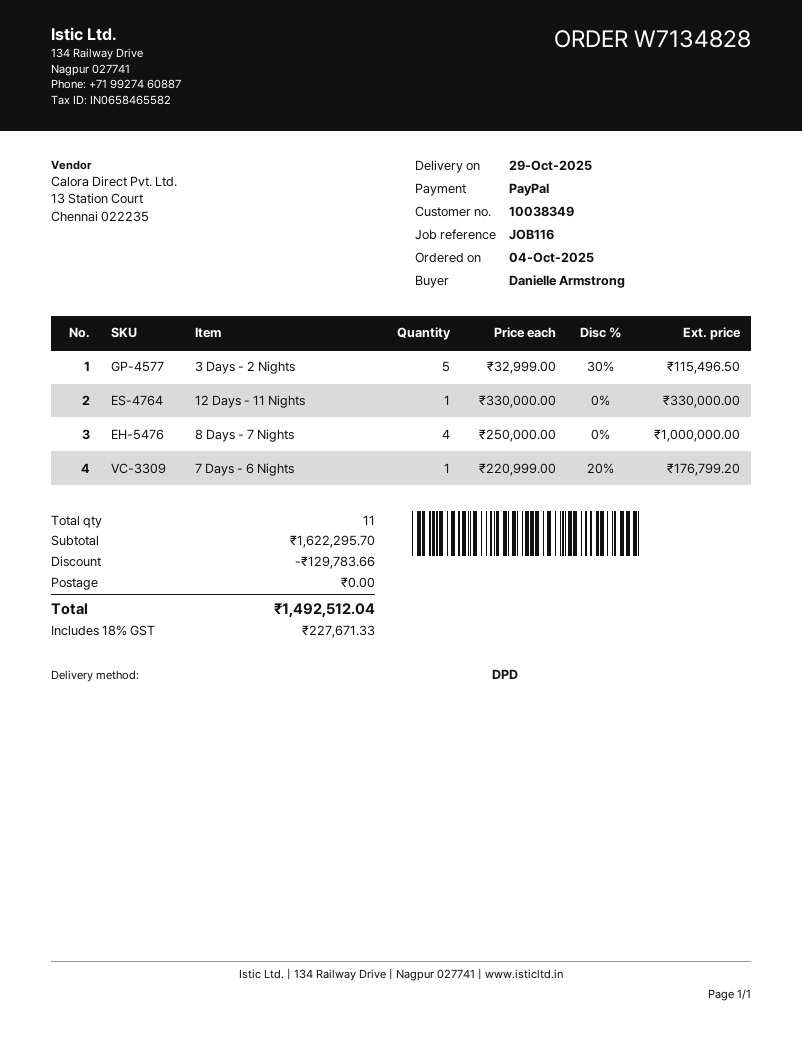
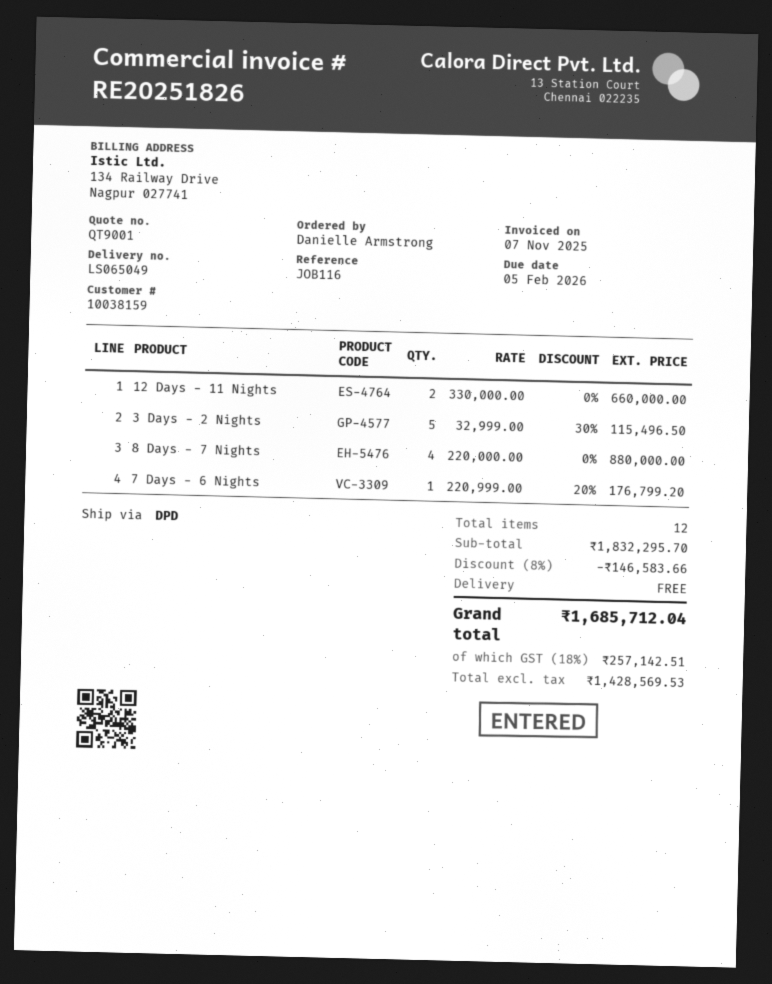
customer number: 10038349 -> 10038159
12 Days - 11 Nights: 1 x 330000.00 = 330000.00 -> 2 x 330000.00 = 660000.00
8 Days - 7 Nights: 4 x 250000.00 = 1000000.00 -> 4 x 220000.00 = 880000.00
total quantity: 11 -> 12
subtotal: 1622295.70 -> 1832295.70
discount: 129783.66 -> 146583.66
tax: 18% = 227671.33 -> 18% = 257142.51
total: 1492512.04 -> 1685712.04

